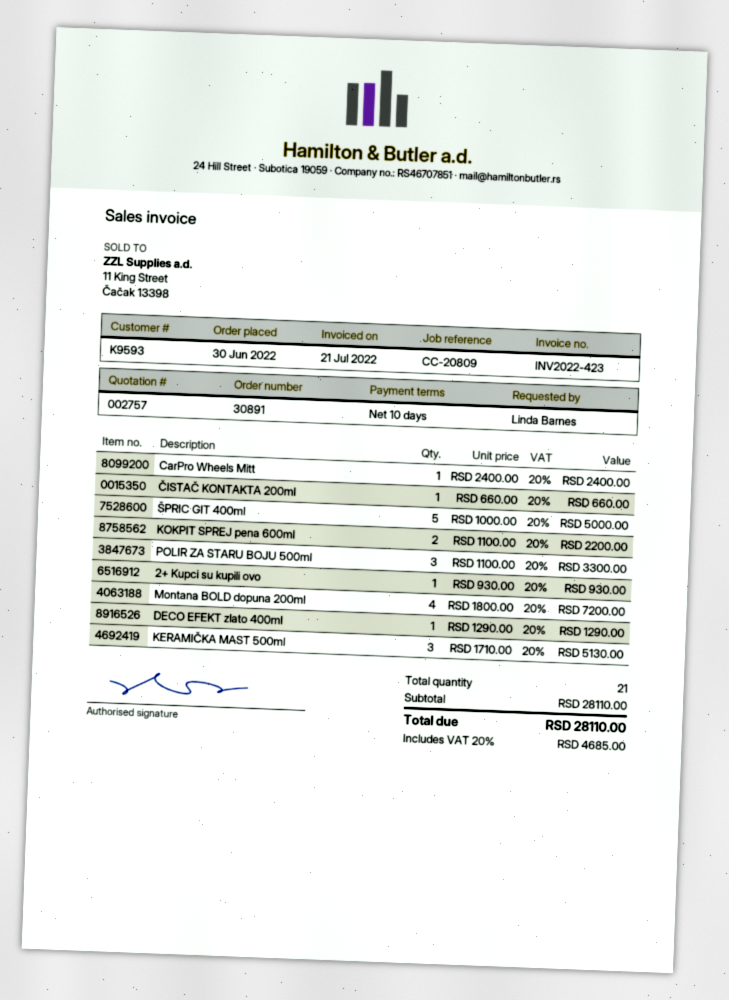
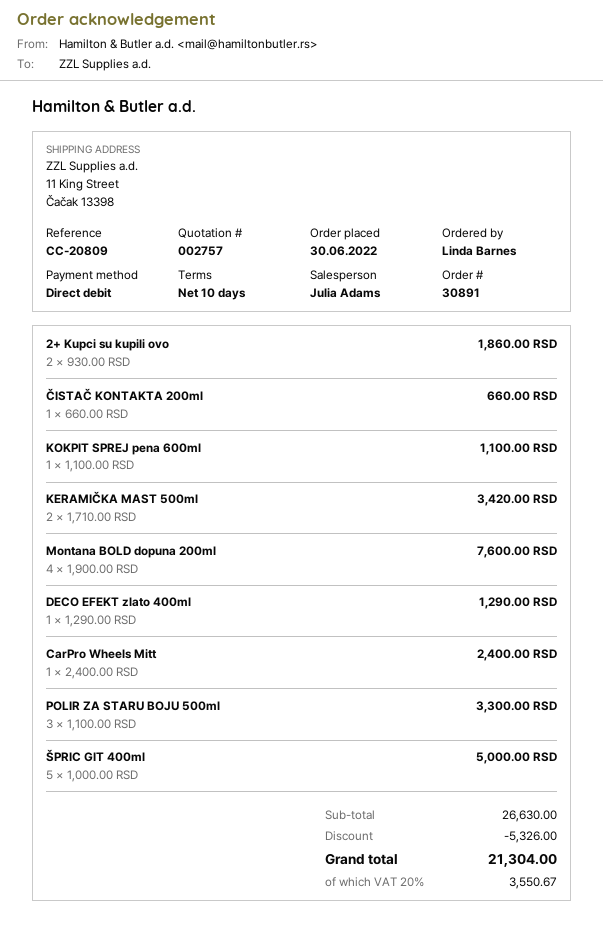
KOKPIT SPREJ pena 600ml: 2 x 1100.00 = 2200.00 -> 1 x 1100.00 = 1100.00
2+ Kupci su kupili ovo: 1 x 930.00 = 930.00 -> 2 x 930.00 = 1860.00
Montana BOLD dopuna 200ml: 4 x 1800.00 = 7200.00 -> 4 x 1900.00 = 7600.00
KERAMIČKA MAST 500ml: 3 x 1710.00 = 5130.00 -> 2 x 1710.00 = 3420.00
subtotal: 28110.00 -> 26630.00
discount: none -> 5326.00
tax: 20% = 4685.00 -> 20% = 3550.67
total: 28110.00 -> 21304.00

